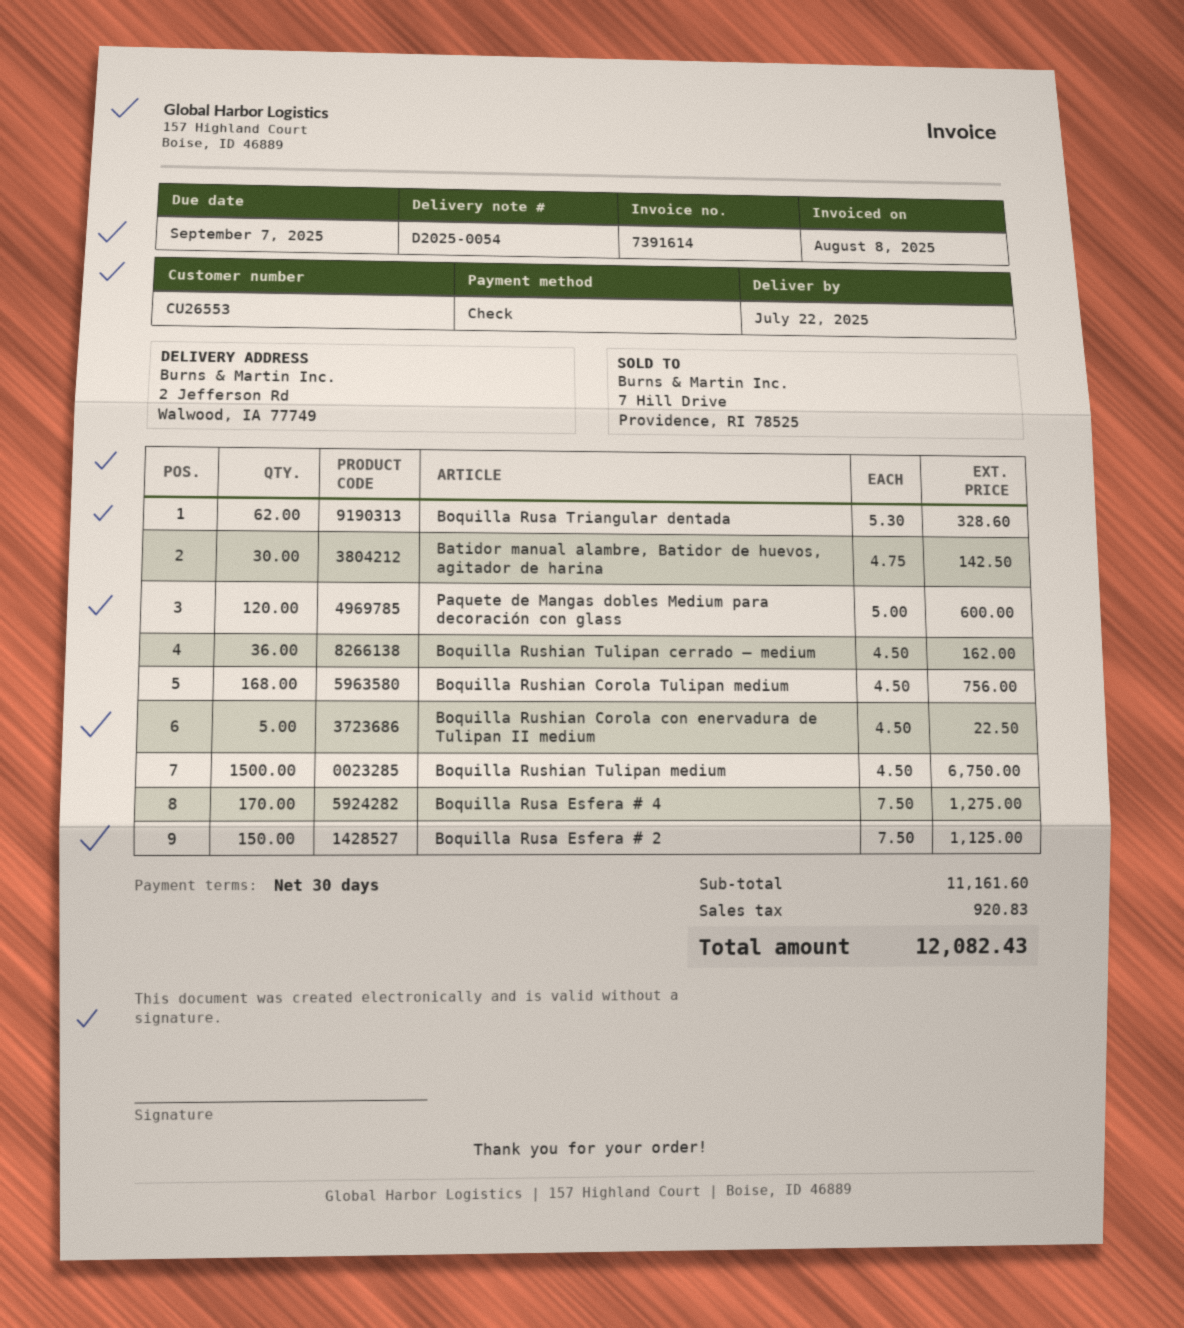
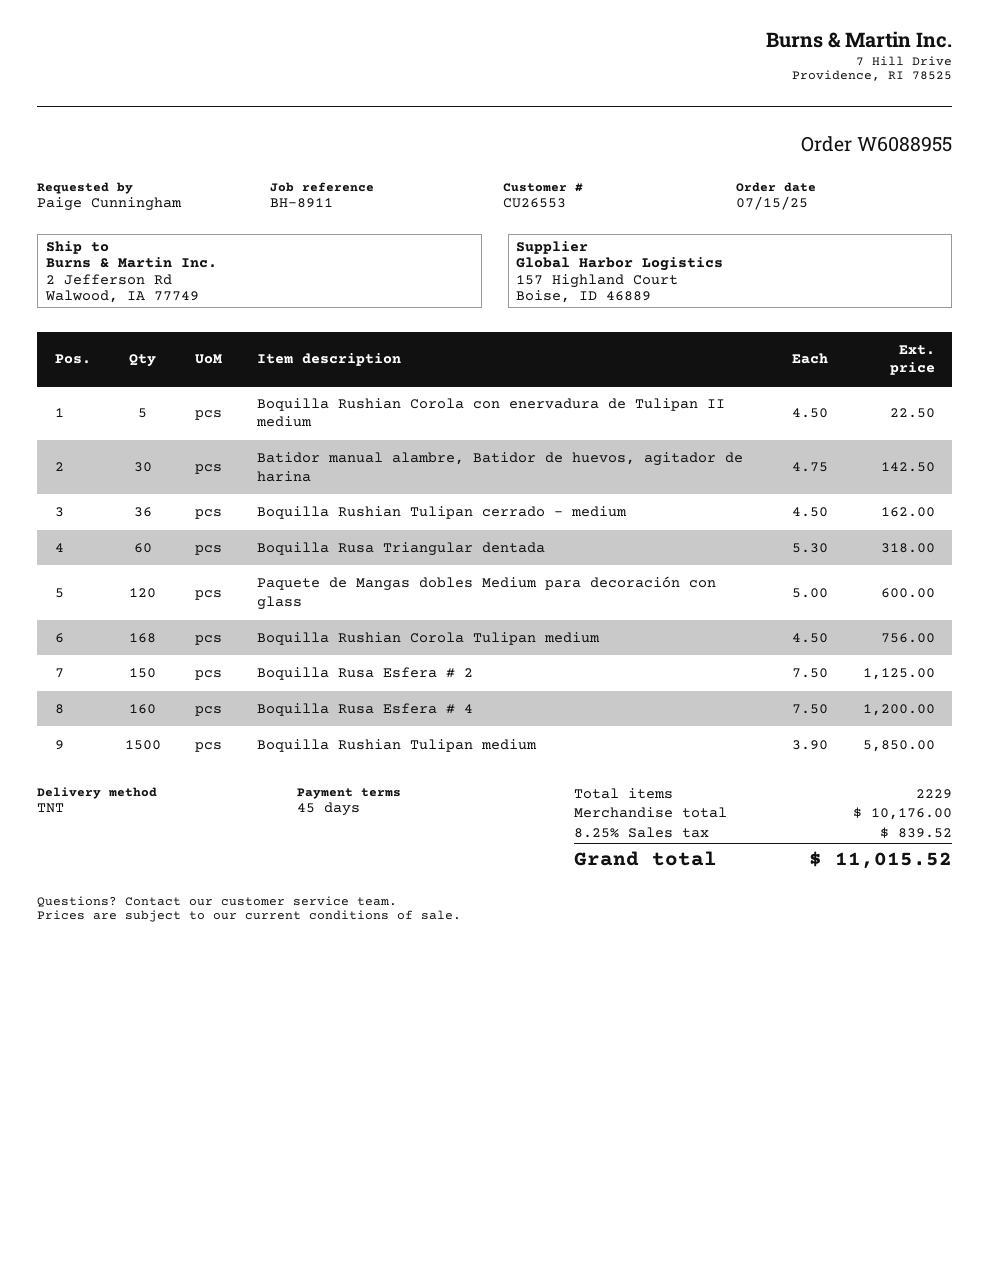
payment terms: 30 days -> 45 days
Boquilla Rusa Triangular dentada: 62 x 5.30 = 328.60 -> 60 x 5.30 = 318.00
Boquilla Rushian Tulipan medium: 1500 x 4.50 = 6750.00 -> 1500 x 3.90 = 5850.00
Boquilla Rusa Esfera # 4: 170 x 7.50 = 1275.00 -> 160 x 7.50 = 1200.00
subtotal: 11161.60 -> 10176.00
tax: 920.83 -> 839.52
total: 12082.43 -> 11015.52

